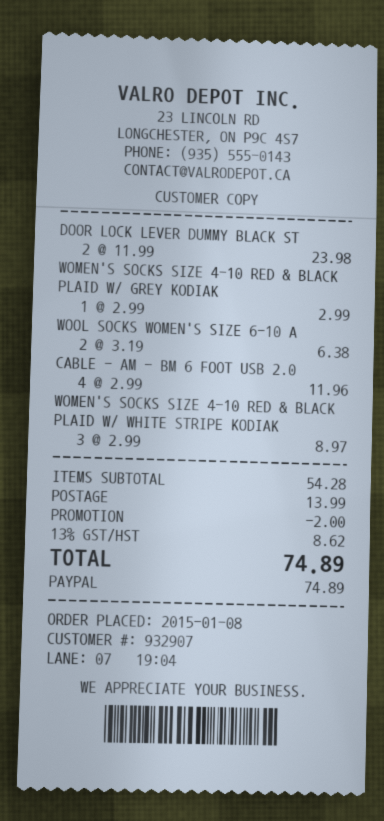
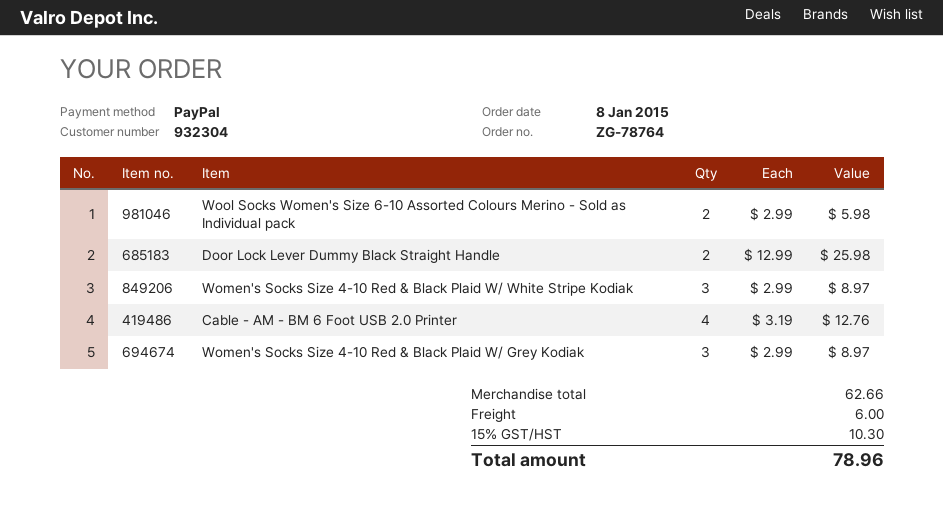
customer number: 932907 -> 932304
DOOR LOCK LEVER DUMMY BLACK ST: 2 x 11.99 = 23.98 -> 2 x 12.99 = 25.98
WOMEN'S SOCKS SIZE 4-10 RED & BLACK PLAID W/ GREY KODIAK: 1 x 2.99 = 2.99 -> 3 x 2.99 = 8.97
WOOL SOCKS WOMEN'S SIZE 6-10 A: 2 x 3.19 = 6.38 -> 2 x 2.99 = 5.98
CABLE - AM - BM 6 FOOT USB 2.0: 4 x 2.99 = 11.96 -> 4 x 3.19 = 12.76
subtotal: 54.28 -> 62.66
discount: 2.00 -> none
shipping: 13.99 -> 6.00
tax: 13% = 8.62 -> 15% = 10.30
total: 74.89 -> 78.96

